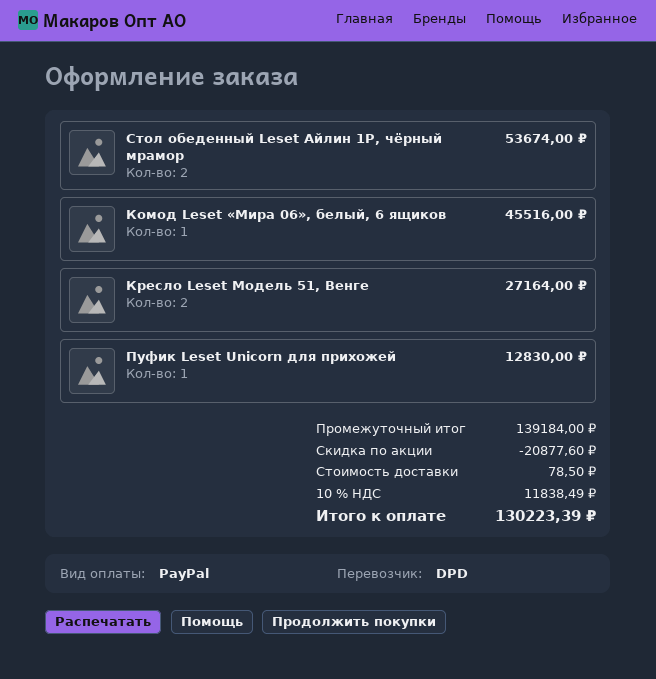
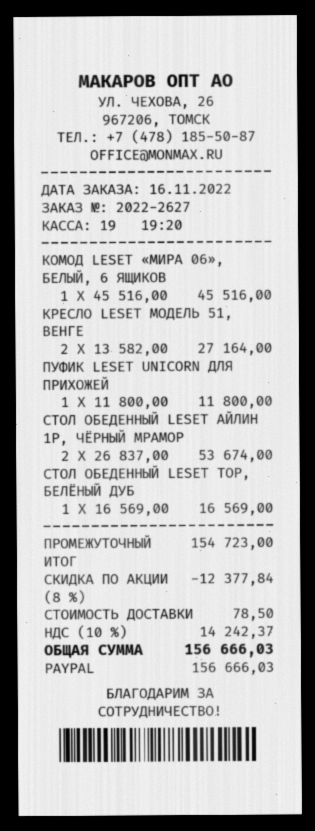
Пуфик Leset Unicorn для прихожей: 1 for 12830.00 -> 1 for 11800.00
СТОЛ ОБЕДЕННЫЙ LESET ТОР, БЕЛЁНЫЙ ДУБ: none -> 1 for 16569.00
subtotal: 139184.00 -> 154723.00
discount: 20877.60 -> 12377.84
tax: 10% = 11838.49 -> 10% = 14242.37
total: 130223.39 -> 156666.03

